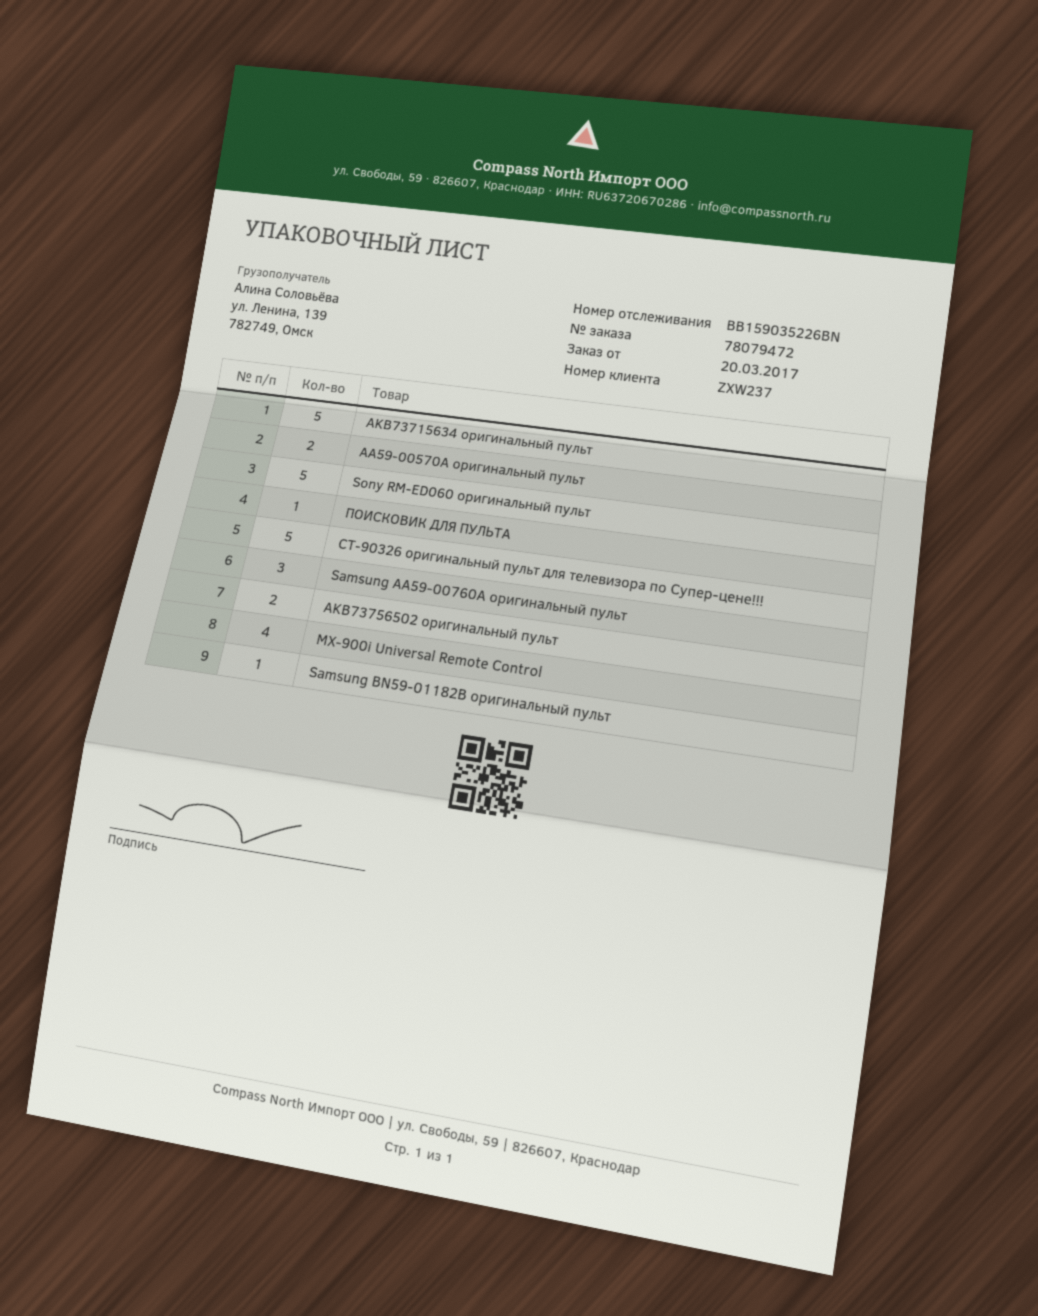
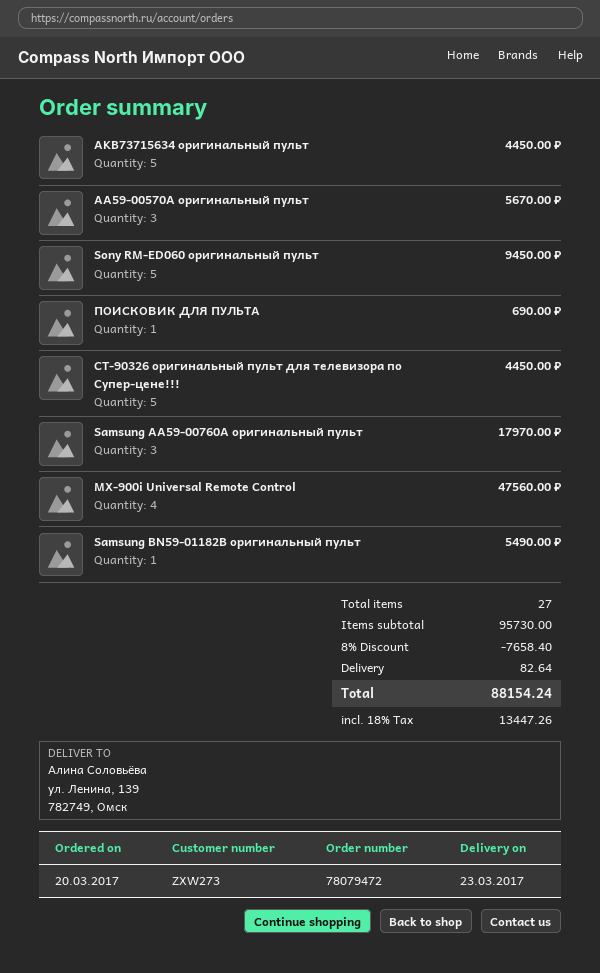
customer number: ZXW237 -> ZXW273
AA59-00570A оригинальный пульт: 2 -> 3
AKB73756502 оригинальный пульт: 2 -> none

